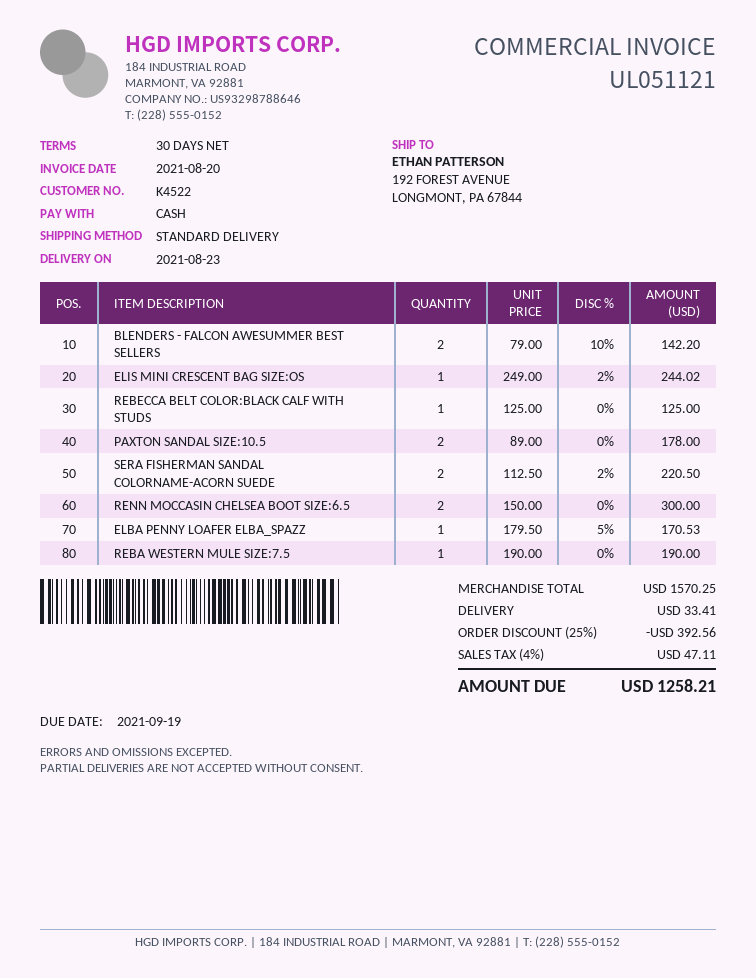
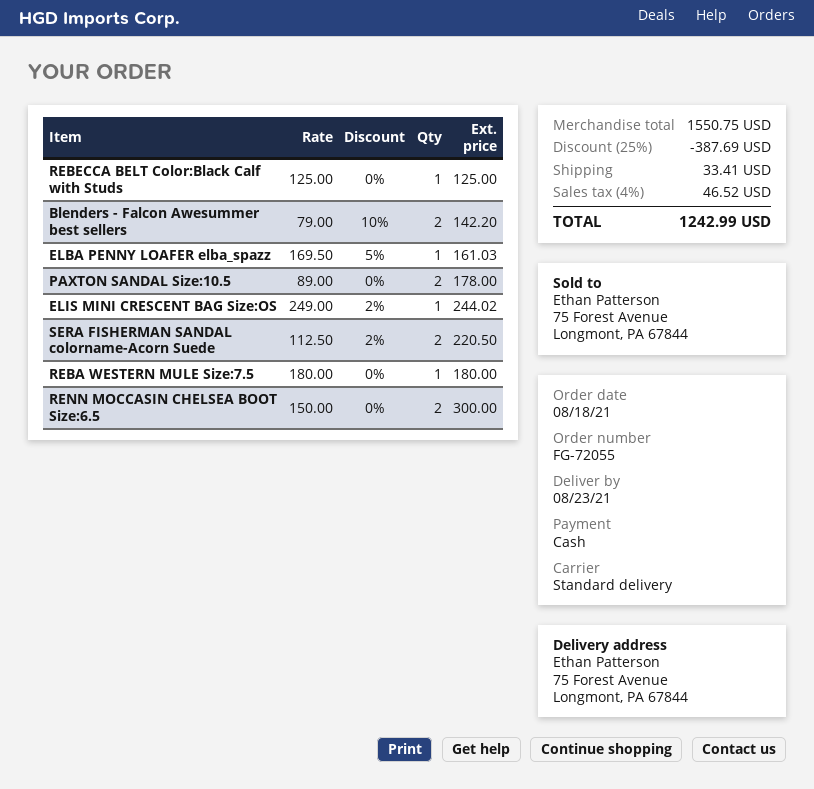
ship to: 192 FOREST AVENUE, LONGMONT, PA 67844 -> 75 Forest Avenue, Longmont, PA 67844
ELBA PENNY LOAFER ELBA_SPAZZ: 1 x 179.50 - 5% = 170.53 -> 1 x 169.50 - 5% = 161.03
REBA WESTERN MULE SIZE:7.5: 1 x 190.00 = 190.00 -> 1 x 180.00 = 180.00
subtotal: 1570.25 -> 1550.75
discount: 25% = 392.56 -> 25% = 387.69
tax: 4% = 47.11 -> 4% = 46.52
total: 1258.21 -> 1242.99

